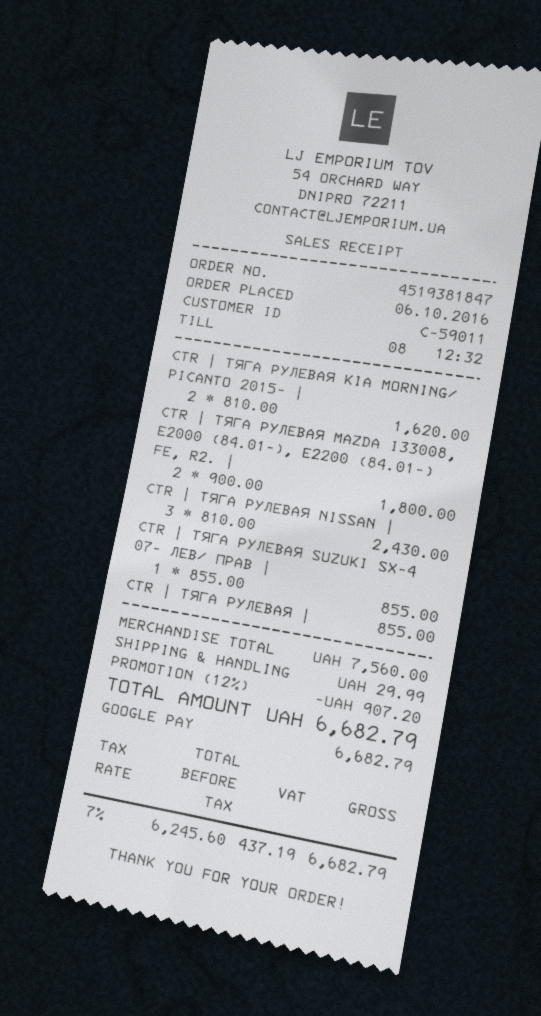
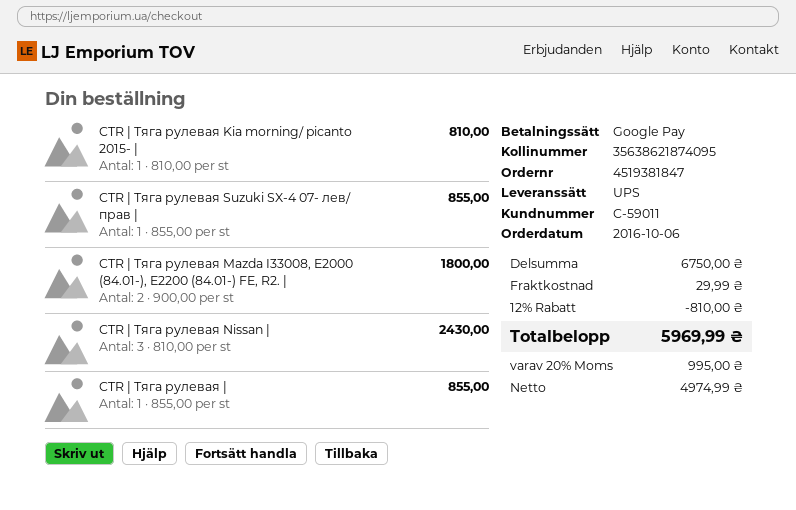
CTR | ТЯГА РУЛЕВАЯ KIA MORNING/ PICANTO 2015- |: 2 x 810.00 = 1620.00 -> 1 x 810.00 = 810.00
subtotal: 7560.00 -> 6750.00
discount: 12% = 907.20 -> 12% = 810.00
net: 6245.60 -> 4974.99
tax: 7% = 437.19 -> 20% = 995.00
total: 6682.79 -> 5969.99

